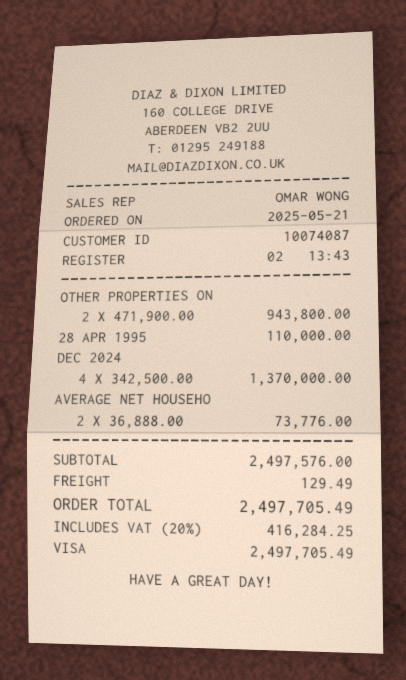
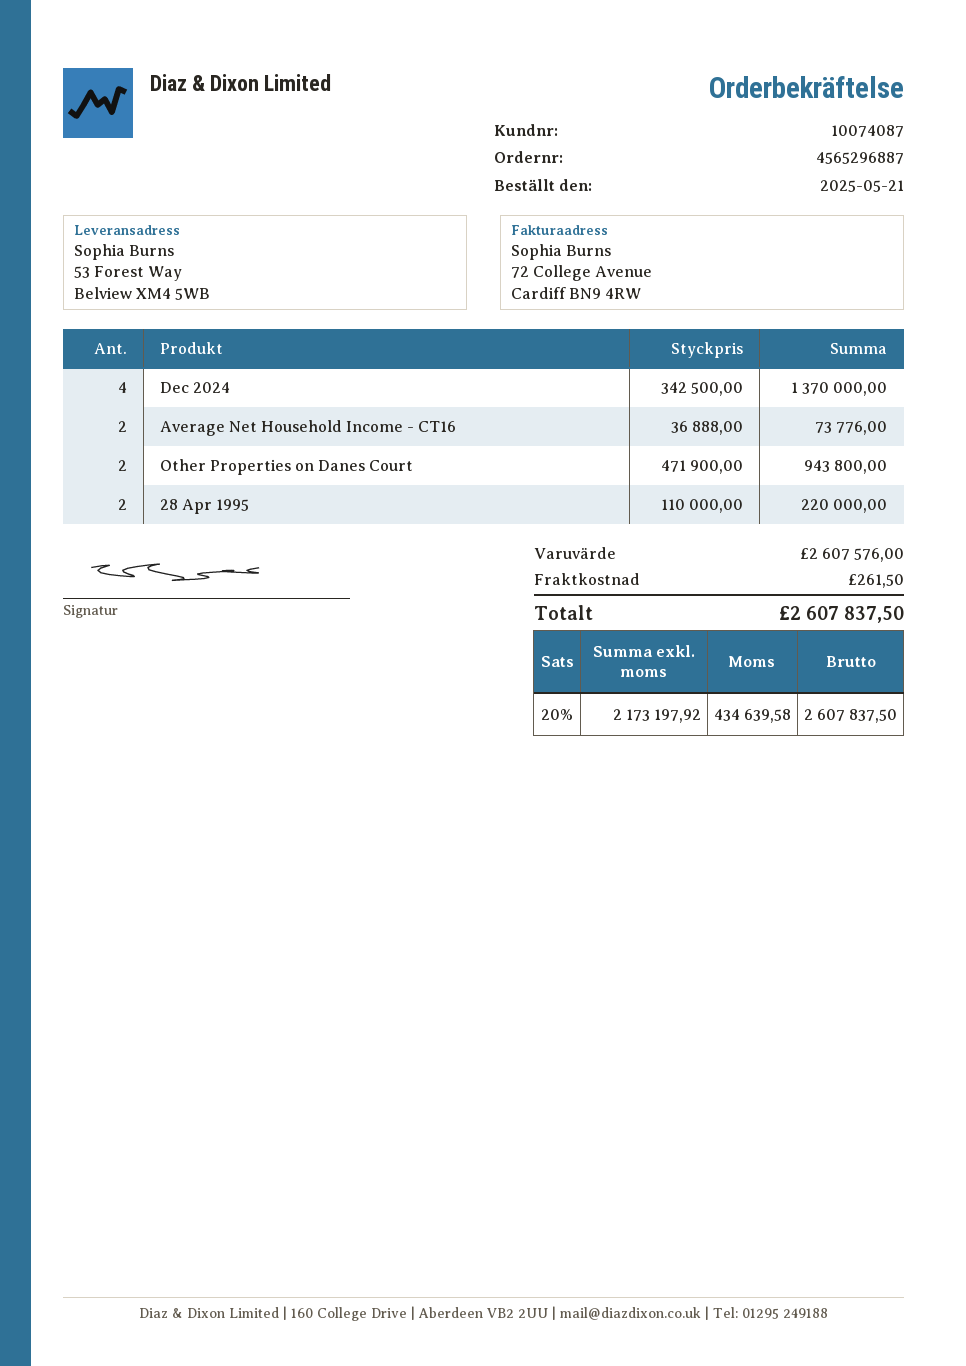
28 APR 1995: 1 x 110000.00 = 110000.00 -> 2 x 110000.00 = 220000.00
subtotal: 2497576.00 -> 2607576.00
shipping: 129.49 -> 261.50
tax: 20% = 416284.25 -> 20% = 434639.58
total: 2497705.49 -> 2607837.50

